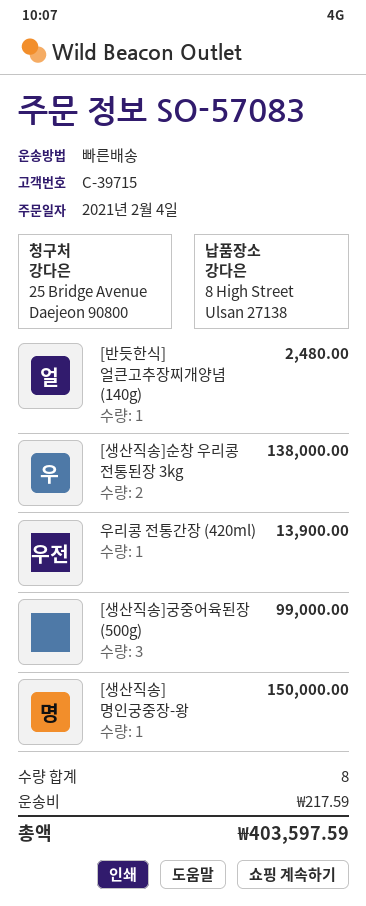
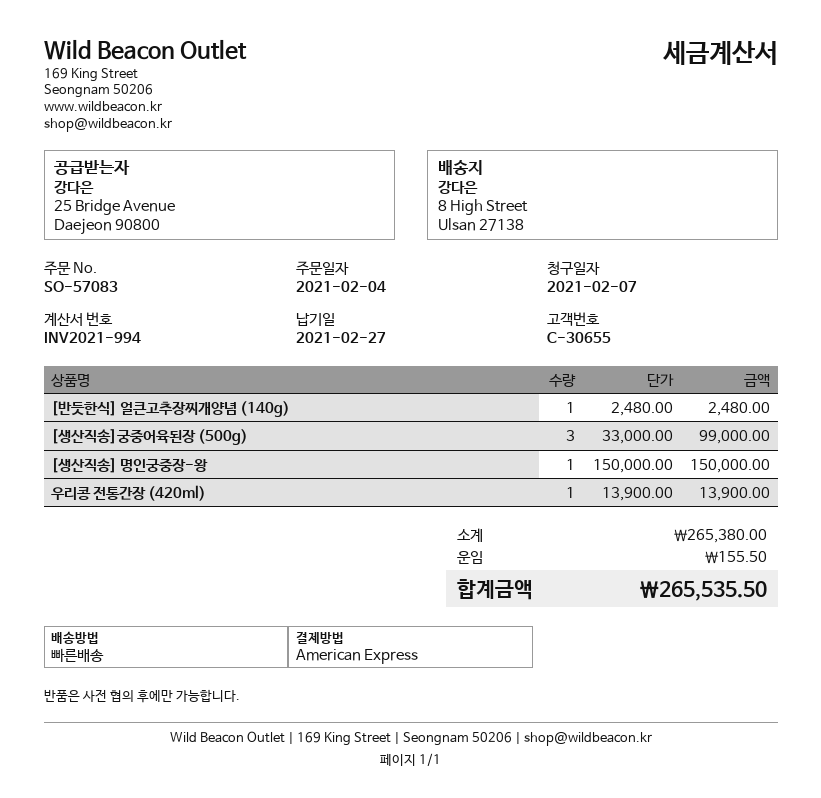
customer number: C-39715 -> C-30655
[생산직송]순창 우리콩 전통된장 3kg: 2 for 138000.00 -> none
shipping: 217.59 -> 155.50
total: 403597.59 -> 265535.50

